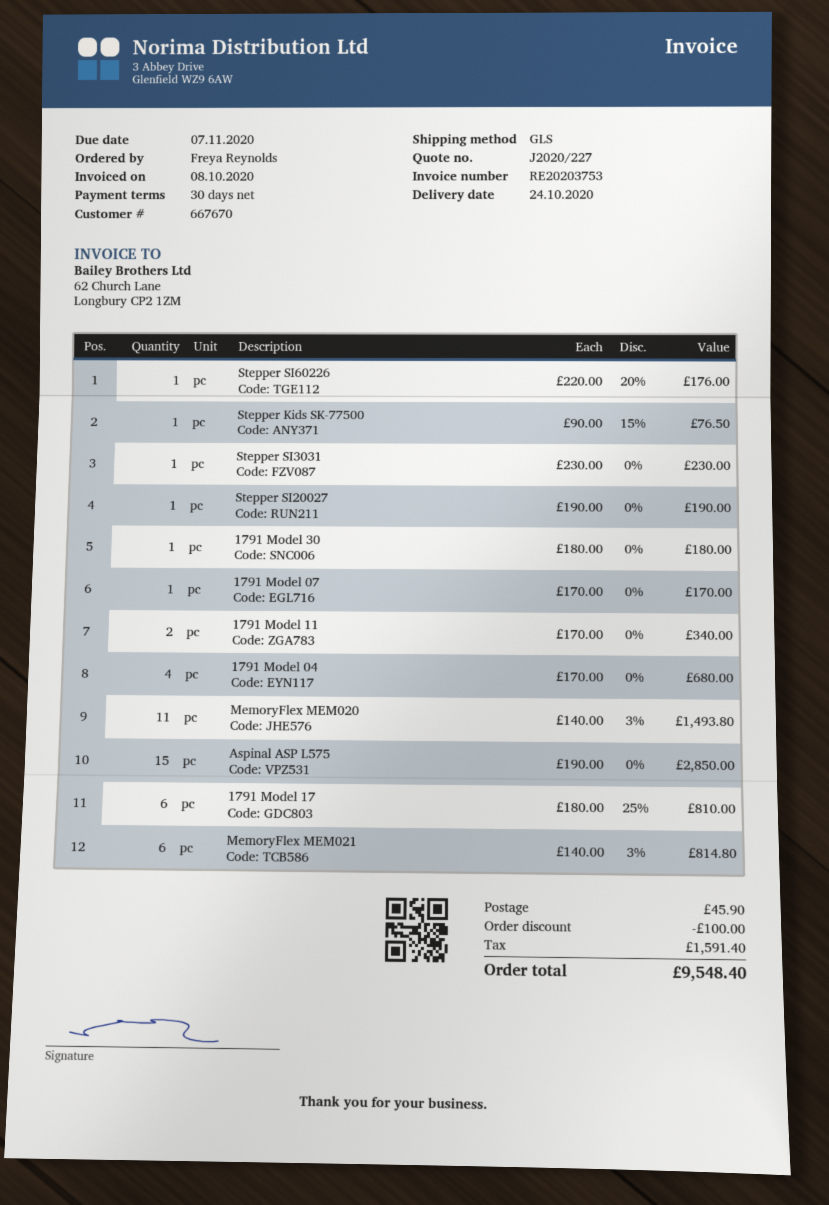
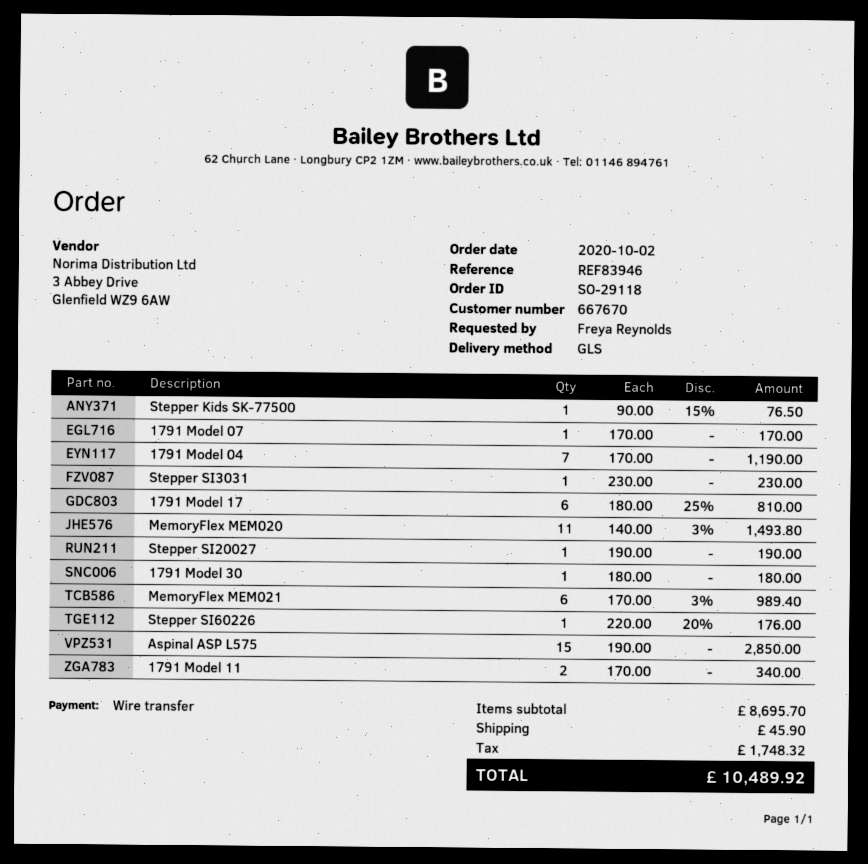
1791 Model 04: 4 x 170.00 = 680.00 -> 7 x 170.00 = 1190.00
MemoryFlex MEM021: 6 x 140.00 - 3% = 814.80 -> 6 x 170.00 - 3% = 989.40
discount: 100.00 -> none
tax: 1591.40 -> 1748.32
total: 9548.40 -> 10489.92

